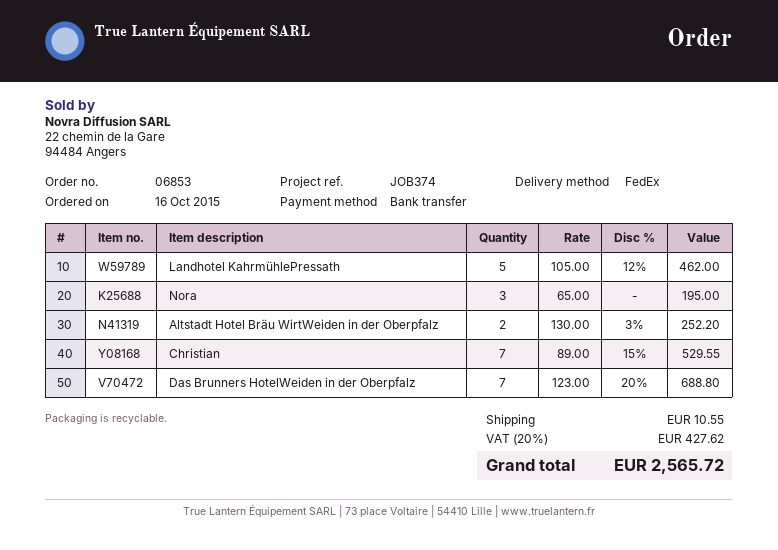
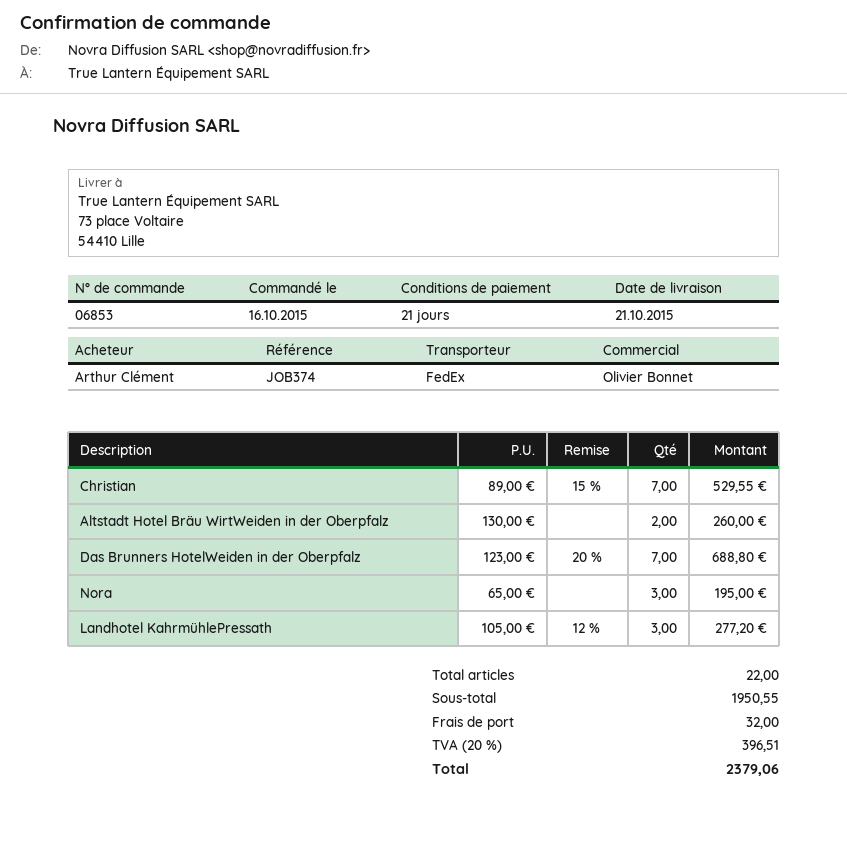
Landhotel KahrmühlePressath: 5 x 105.00 - 12% = 462.00 -> 3 x 105.00 - 12% = 277.20
Altstadt Hotel Bräu WirtWeiden in der Oberpfalz: 2 x 130.00 - 3% = 252.20 -> 2 x 130.00 = 260.00
shipping: 10.55 -> 32.00
tax: 20% = 427.62 -> 20% = 396.51
total: 2565.72 -> 2379.06

